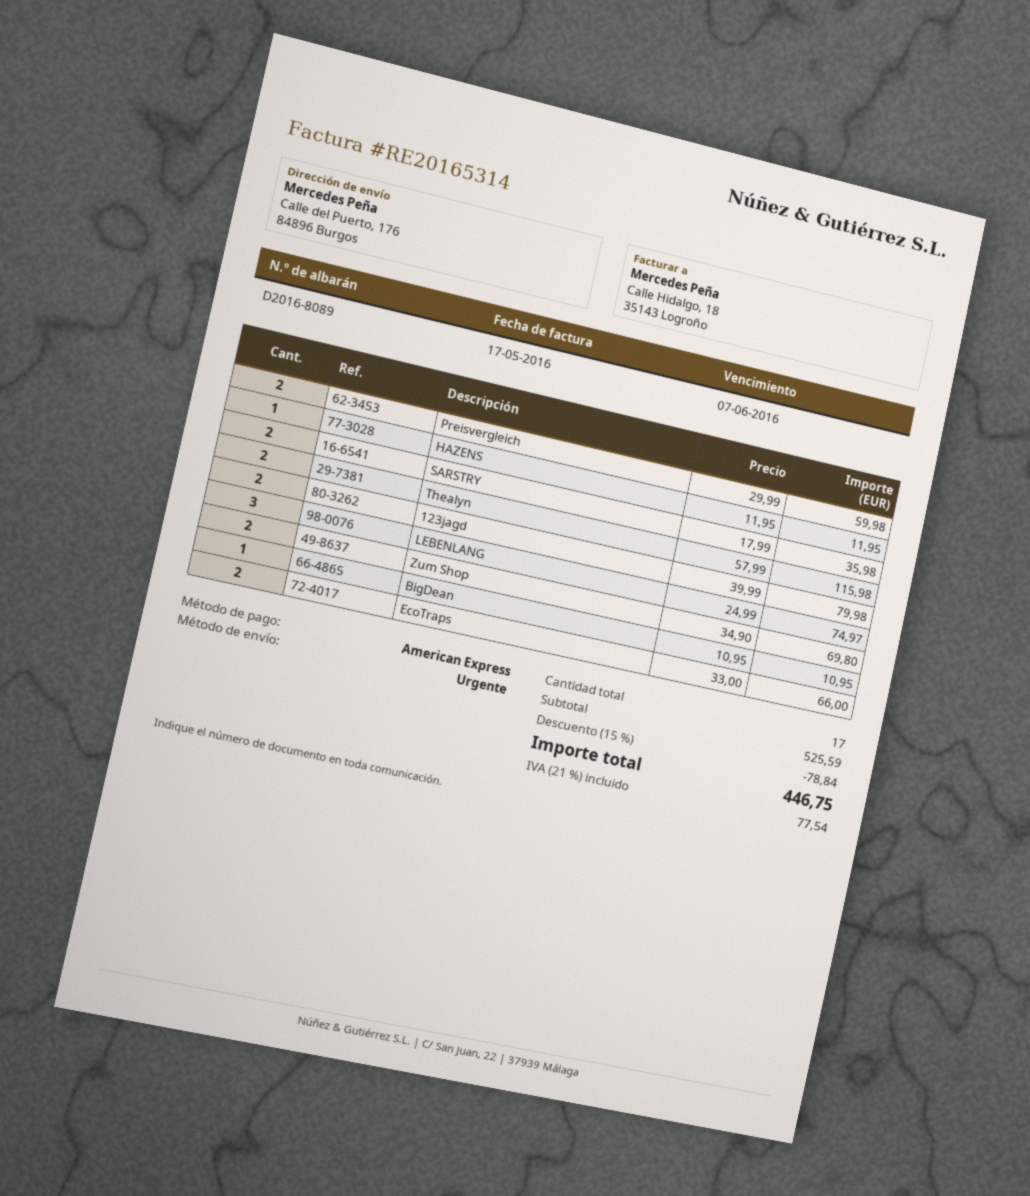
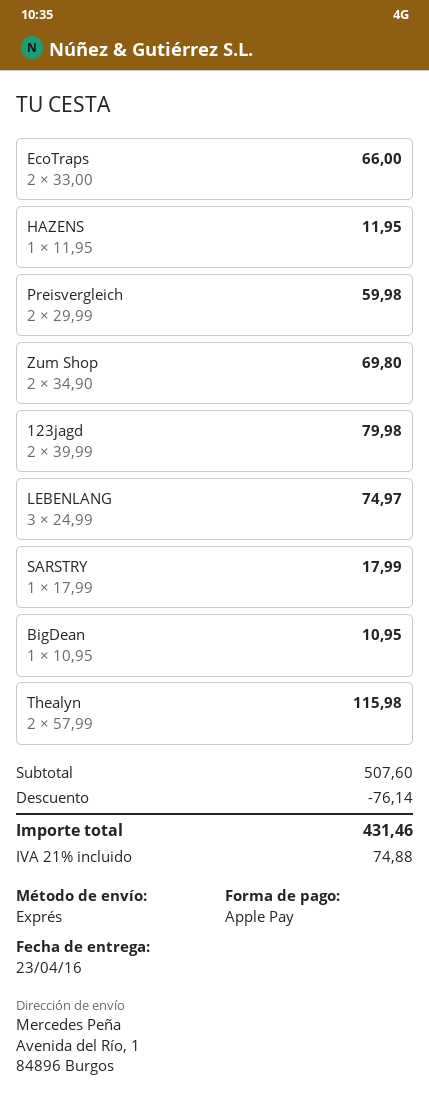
payment method: American Express -> Apple Pay
ship to: Calle del Puerto, 176, 84896 Burgos -> Avenida del Río, 1, 84896 Burgos
SARSTRY: 2 x 17.99 = 35.98 -> 1 x 17.99 = 17.99
subtotal: 525.59 -> 507.60
discount: 78.84 -> 76.14
tax: 21% = 77.54 -> 21% = 74.88
total: 446.75 -> 431.46

